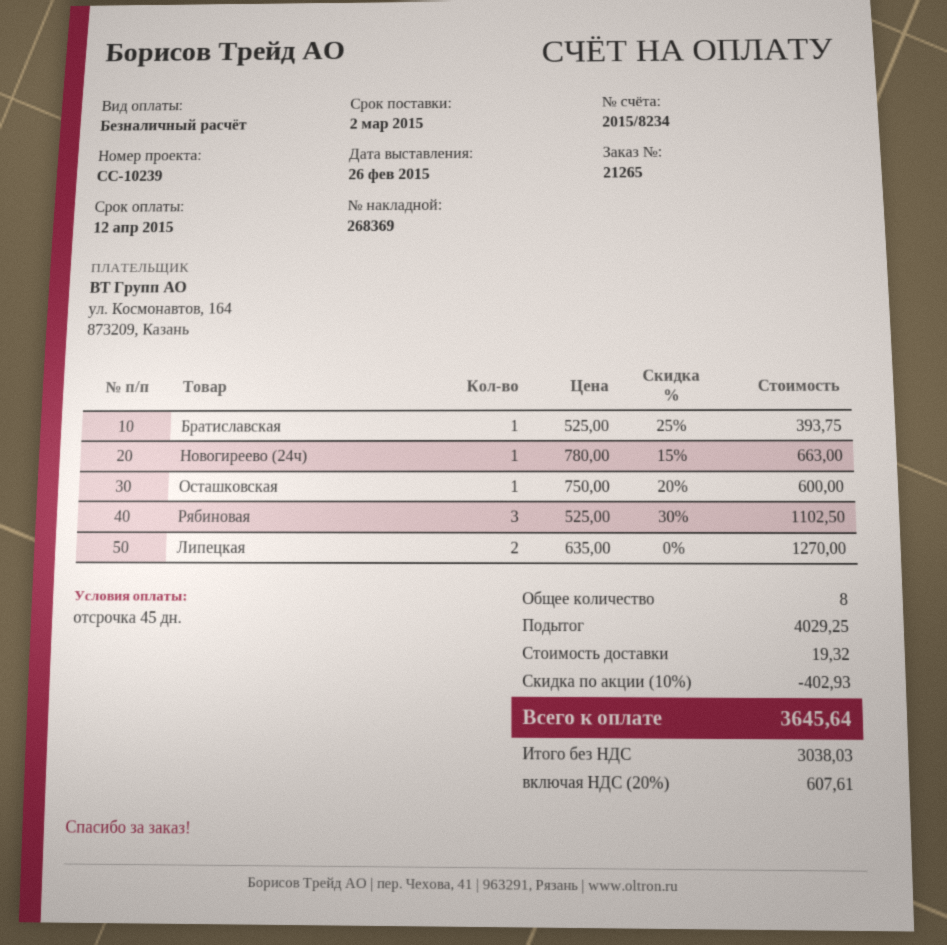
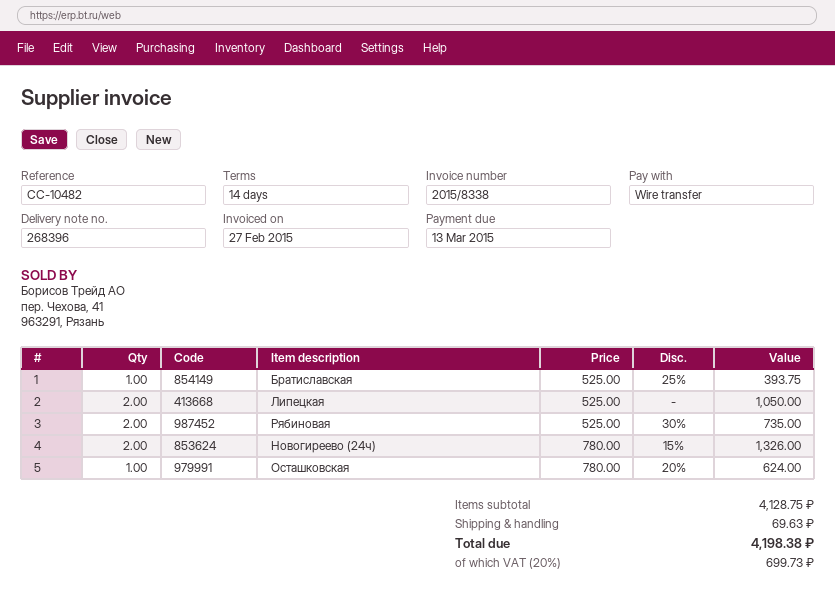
delivery note number: 268369 -> 268396
invoice number: 2015/8234 -> 2015/8338
invoice date: 2015-02-26 -> 2015-02-27
payment terms: 45 days -> 14 days
due date: 2015-04-12 -> 2015-03-13
reference: CC-10239 -> CC-10482
Новогиреево (24ч): 1 x 780.00 - 15% = 663.00 -> 2 x 780.00 - 15% = 1326.00
Осташковская: 1 x 750.00 - 20% = 600.00 -> 1 x 780.00 - 20% = 624.00
Рябиновая: 3 x 525.00 - 30% = 1102.50 -> 2 x 525.00 - 30% = 735.00
Липецкая: 2 x 635.00 = 1270.00 -> 2 x 525.00 = 1050.00
subtotal: 4029.25 -> 4128.75
discount: 10% = 402.93 -> none
shipping: 19.32 -> 69.63
tax: 20% = 607.61 -> 20% = 699.73
total: 3645.64 -> 4198.38

